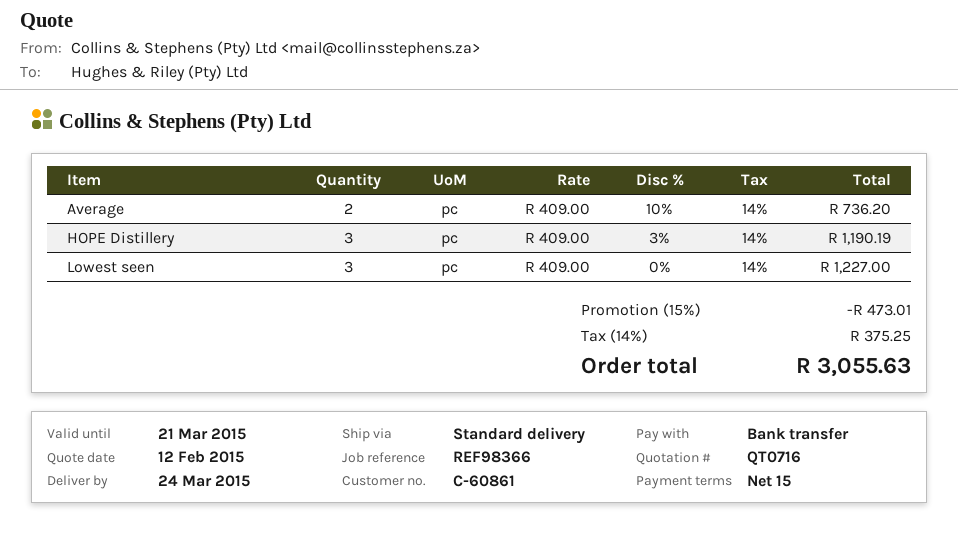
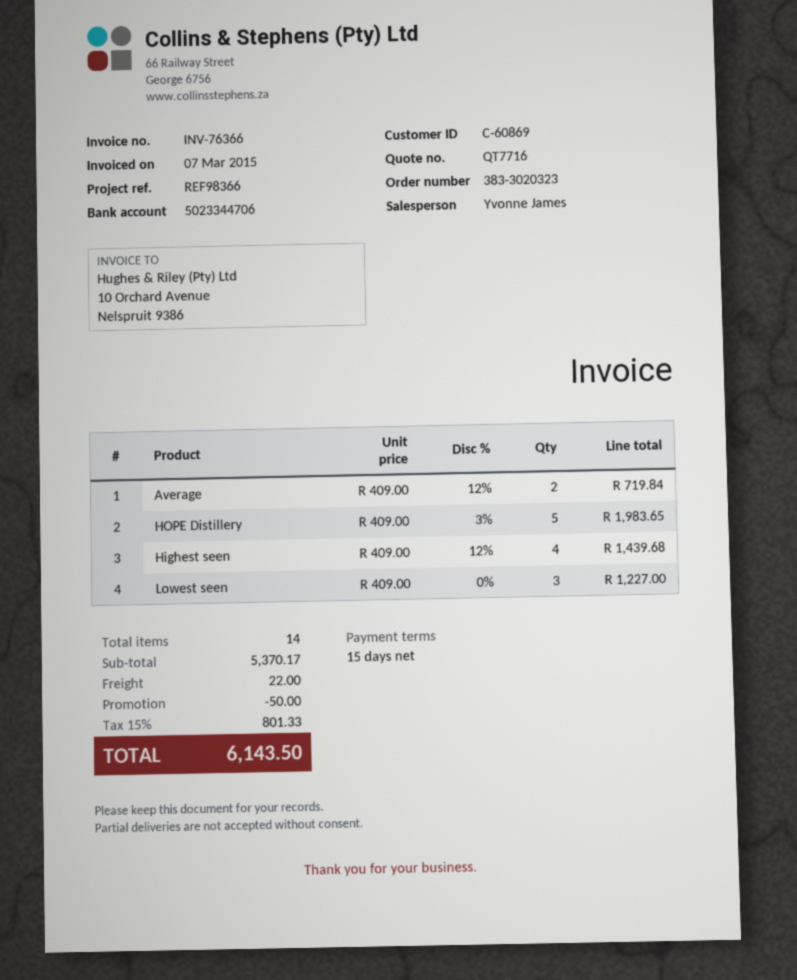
quote number: QT0716 -> QT7716
customer number: C-60861 -> C-60869
Average: 2 x 409.00 - 10% = 736.20 -> 2 x 409.00 - 12% = 719.84
HOPE Distillery: 3 x 409.00 - 3% = 1190.19 -> 5 x 409.00 - 3% = 1983.65
Highest seen: none -> 4 x 409.00 - 12% = 1439.68
discount: 473.01 -> 50.00
shipping: none -> 22.00
tax: 14% = 375.25 -> 15% = 801.33
total: 3055.63 -> 6143.50

